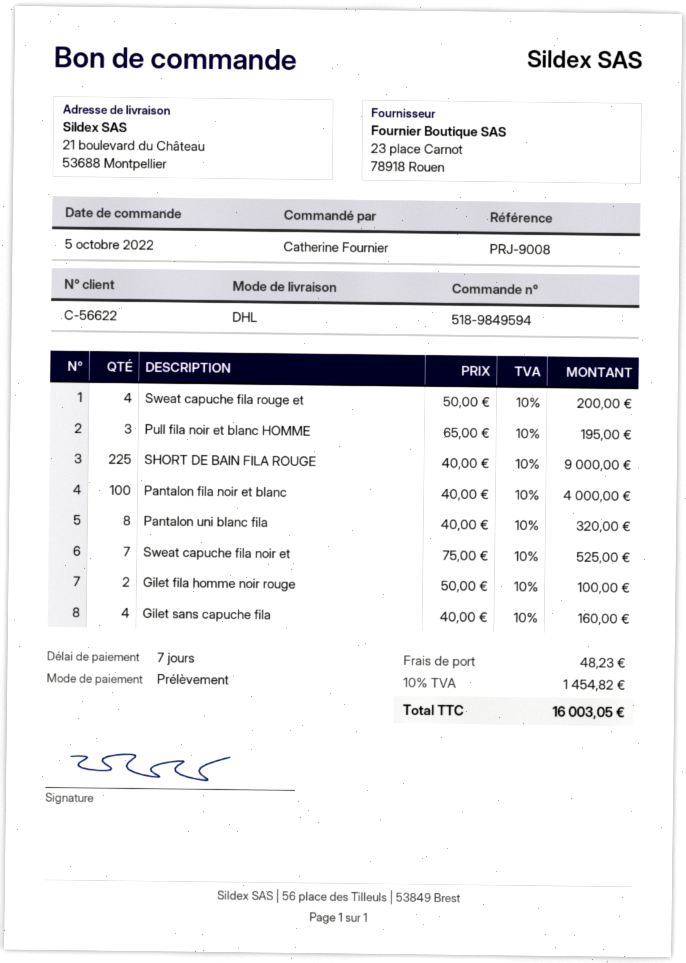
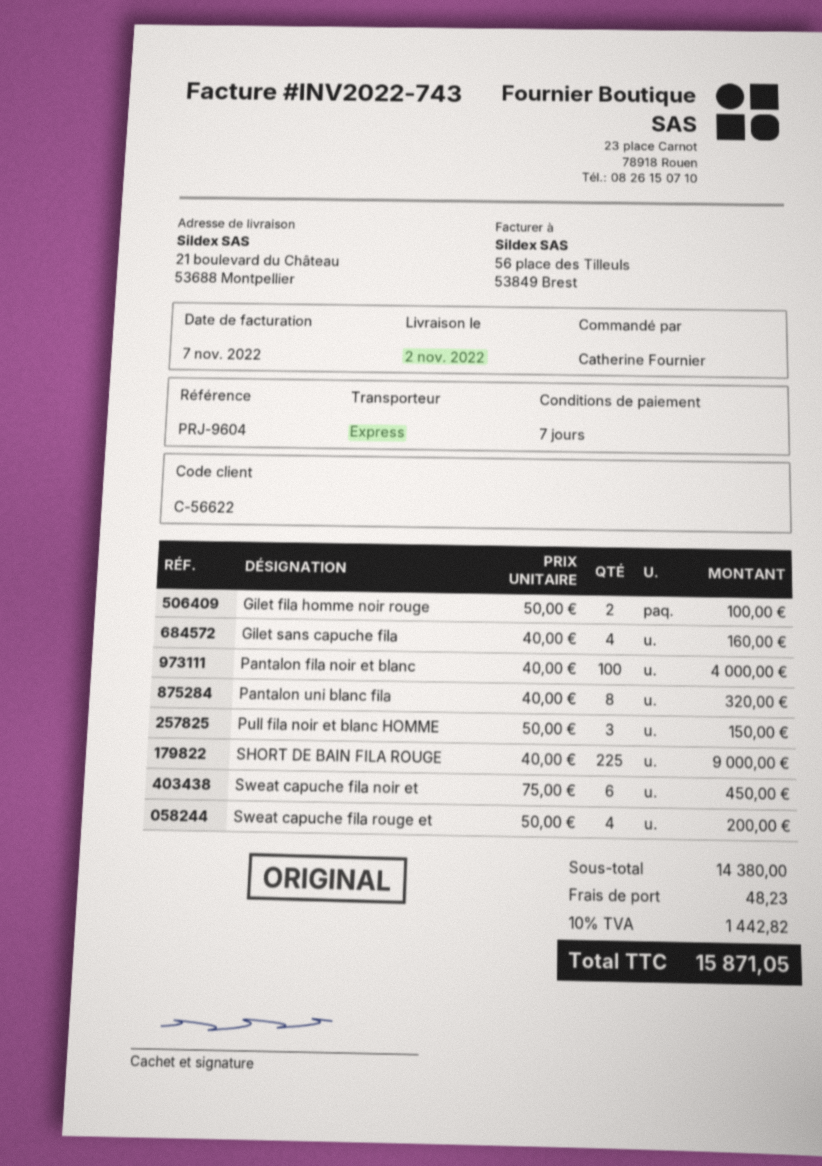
reference: PRJ-9008 -> PRJ-9604
shipping method: DHL -> express
Pull fila noir et blanc HOMME: 3 x 65.00 = 195.00 -> 3 x 50.00 = 150.00
Sweat capuche fila noir et: 7 x 75.00 = 525.00 -> 6 x 75.00 = 450.00
tax: 10% = 1454.82 -> 10% = 1442.82
total: 16003.05 -> 15871.05

